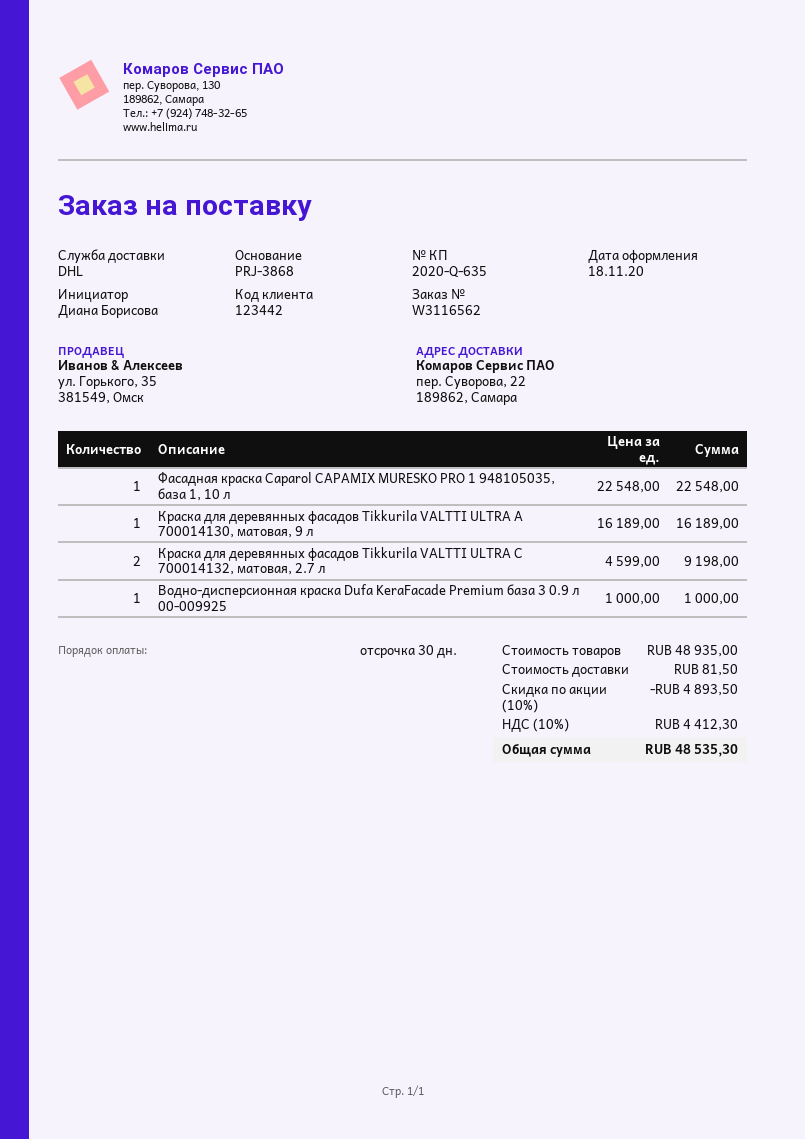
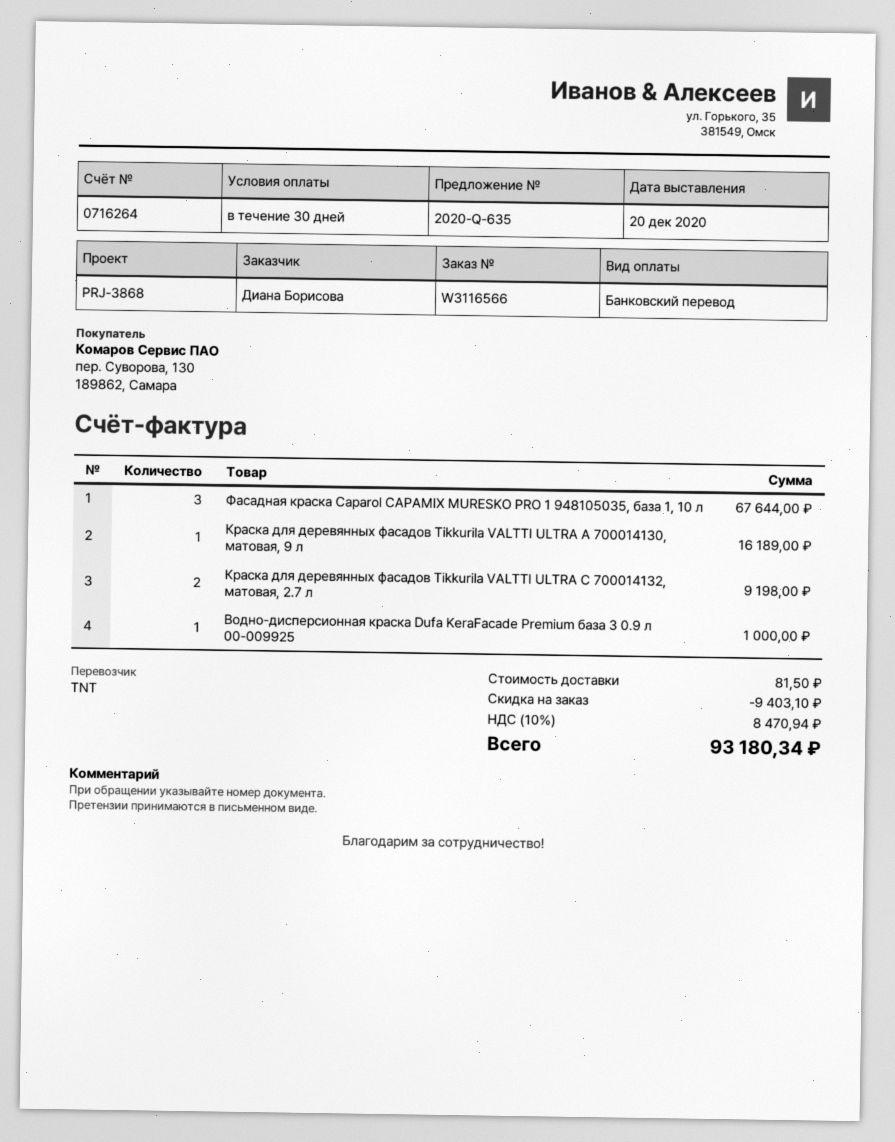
order number: W3116562 -> W3116566
shipping method: DHL -> TNT
Фасадная краска Caparol CAPAMIX MURESKO PRO 1 948105035, база 1, 10 л: 1 for 22548.00 -> 3 for 67644.00
discount: 4893.50 -> 9403.10
tax: 10% = 4412.30 -> 10% = 8470.94
total: 48535.30 -> 93180.34

